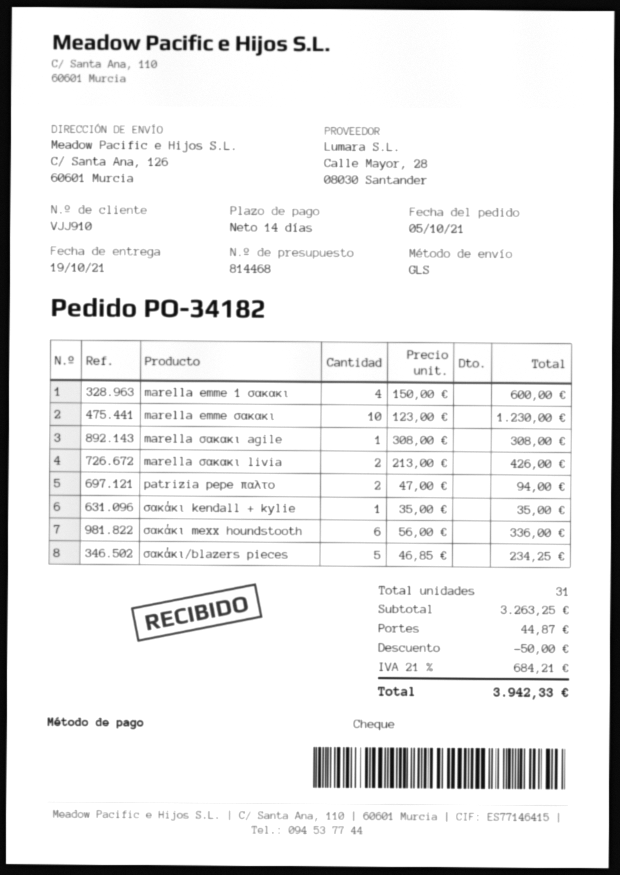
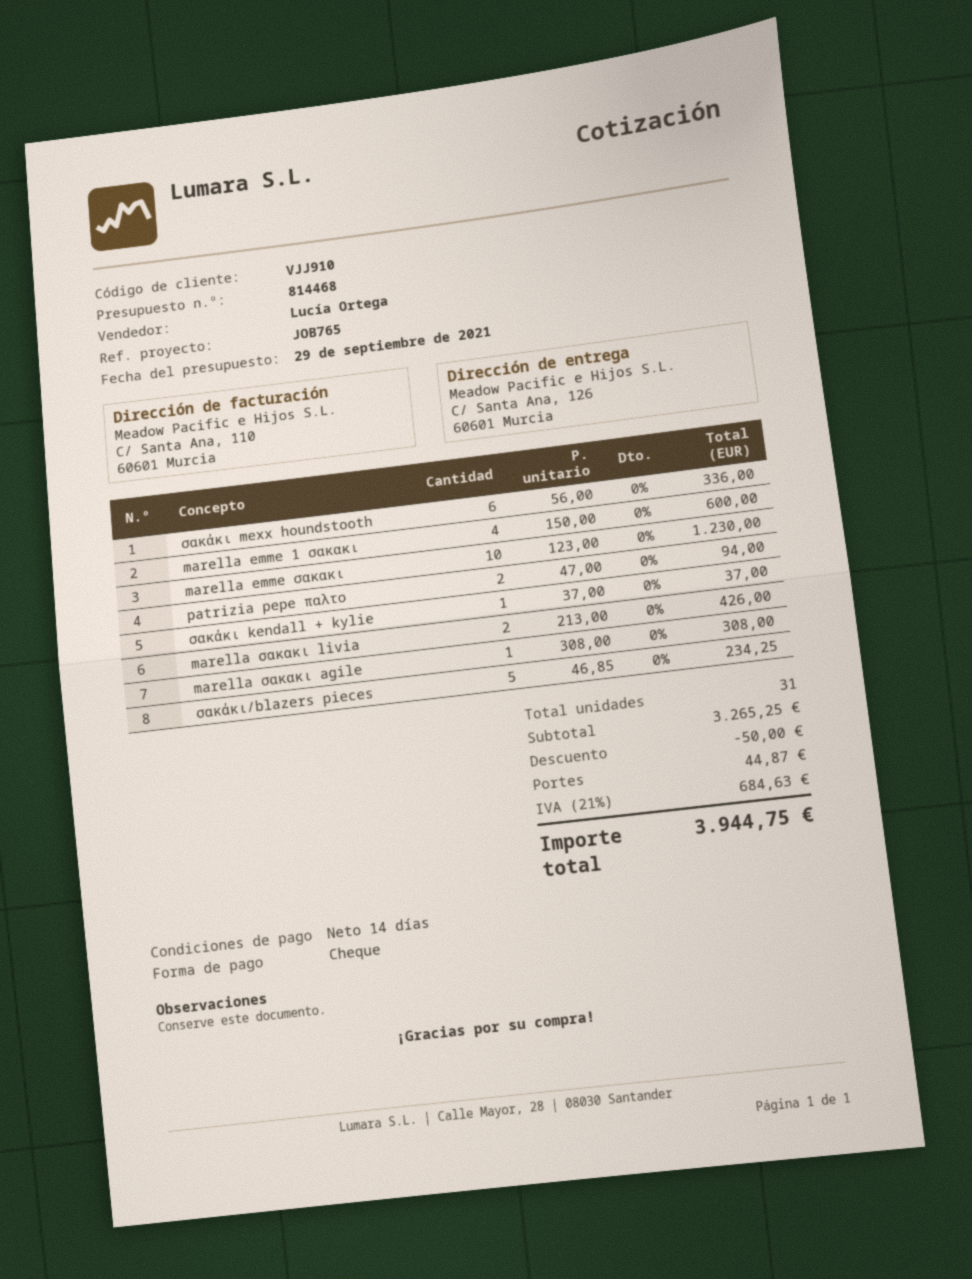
σακάκι kendall + kylie: 1 x 35.00 = 35.00 -> 1 x 37.00 = 37.00
subtotal: 3263.25 -> 3265.25
tax: 21% = 684.21 -> 21% = 684.63
total: 3942.33 -> 3944.75

